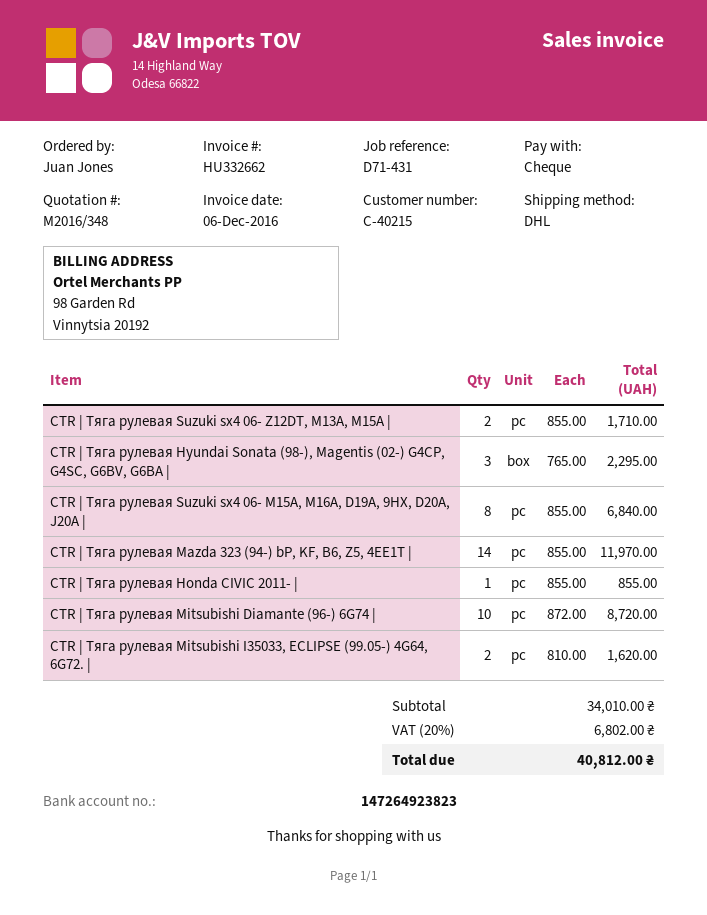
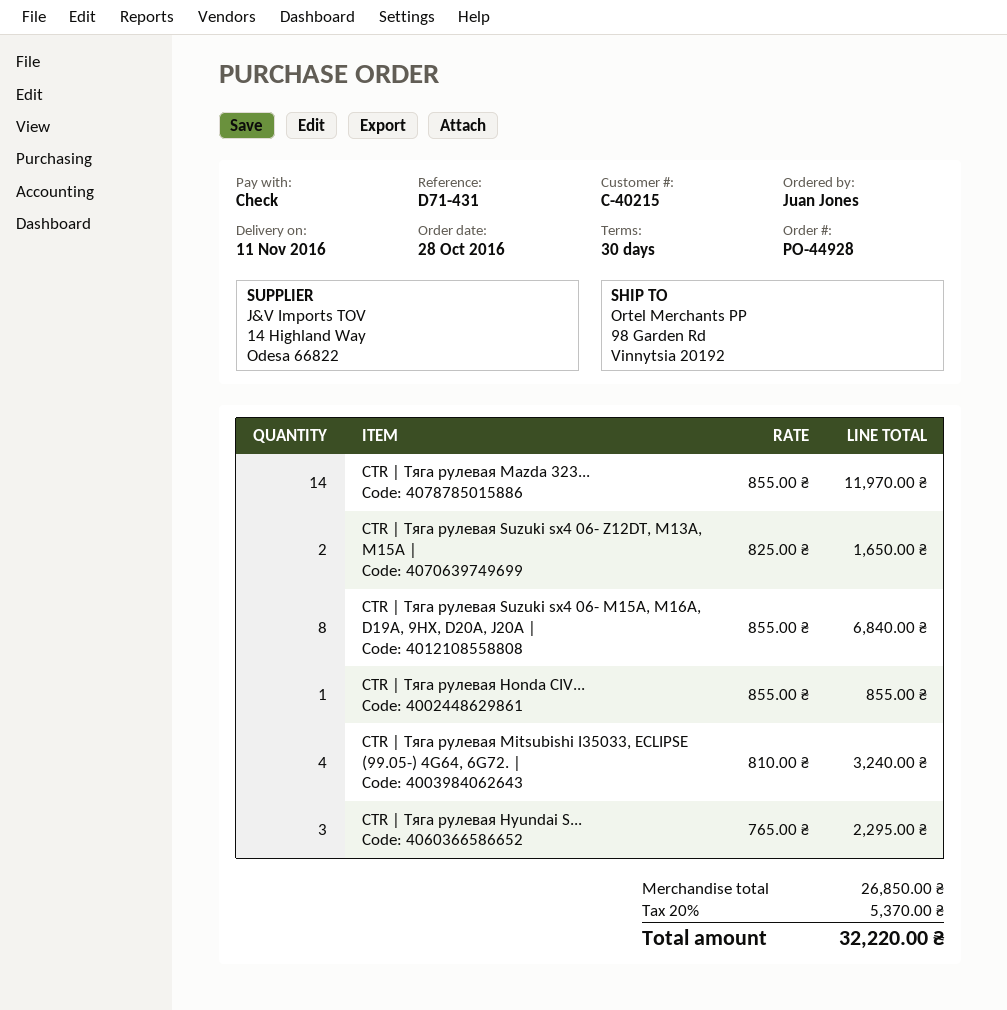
CTR | Тяга рулевая Suzuki sx4 06- Z12DT, M13A, M15A |: 2 x 855.00 = 1710.00 -> 2 x 825.00 = 1650.00
CTR | Тяга рулевая Mitsubishi Diamante (96-) 6G74 |: 10 x 872.00 = 8720.00 -> none
CTR | Тяга рулевая Mitsubishi I35033, ECLIPSE (99.05-) 4G64, 6G72. |: 2 x 810.00 = 1620.00 -> 4 x 810.00 = 3240.00
subtotal: 34010.00 -> 26850.00
tax: 20% = 6802.00 -> 20% = 5370.00
total: 40812.00 -> 32220.00

